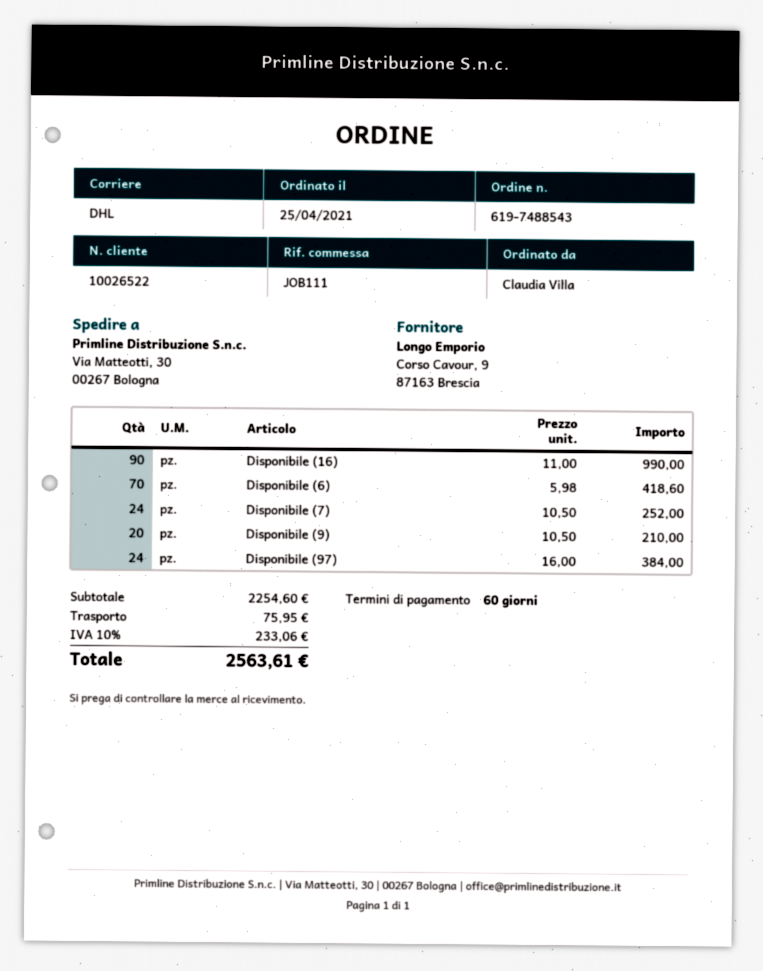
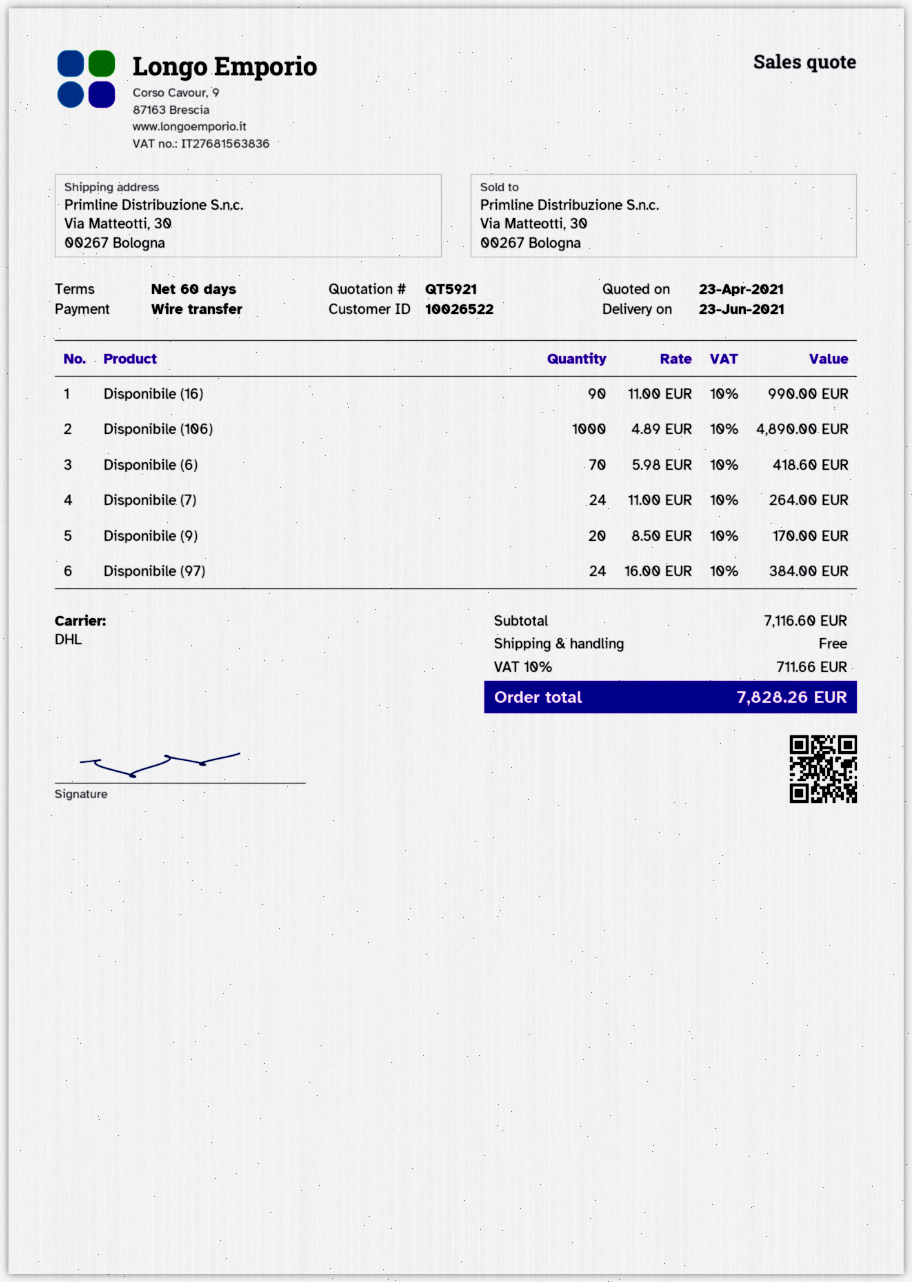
Disponibile (7): 24 x 10.50 = 252.00 -> 24 x 11.00 = 264.00
Disponibile (9): 20 x 10.50 = 210.00 -> 20 x 8.50 = 170.00
Disponibile (106): none -> 1000 x 4.89 = 4890.00
subtotal: 2254.60 -> 7116.60
shipping: 75.95 -> 0.00
tax: 10% = 233.06 -> 10% = 711.66
total: 2563.61 -> 7828.26

